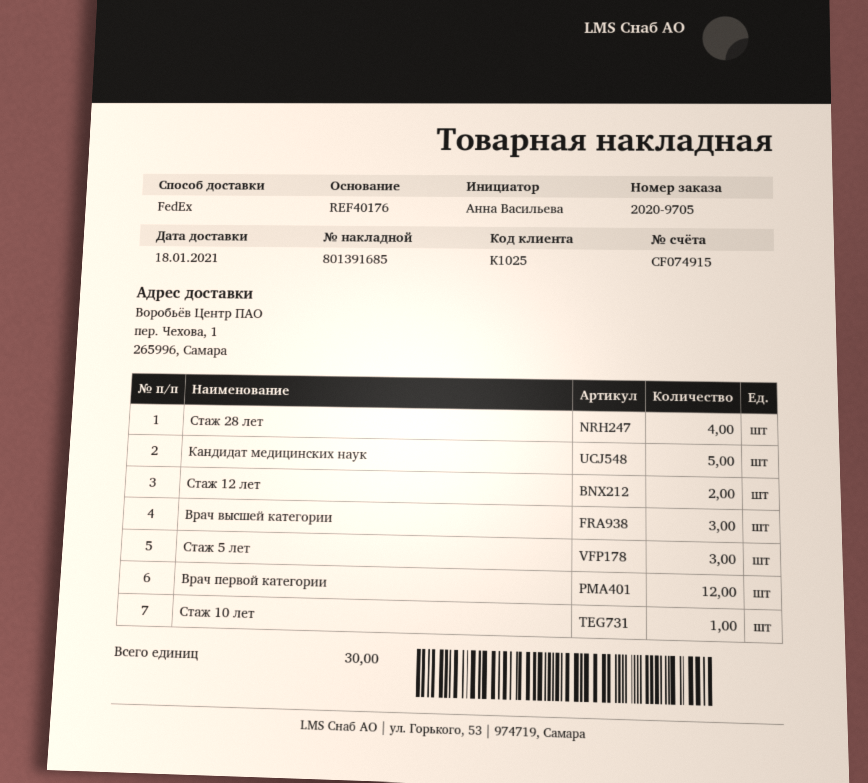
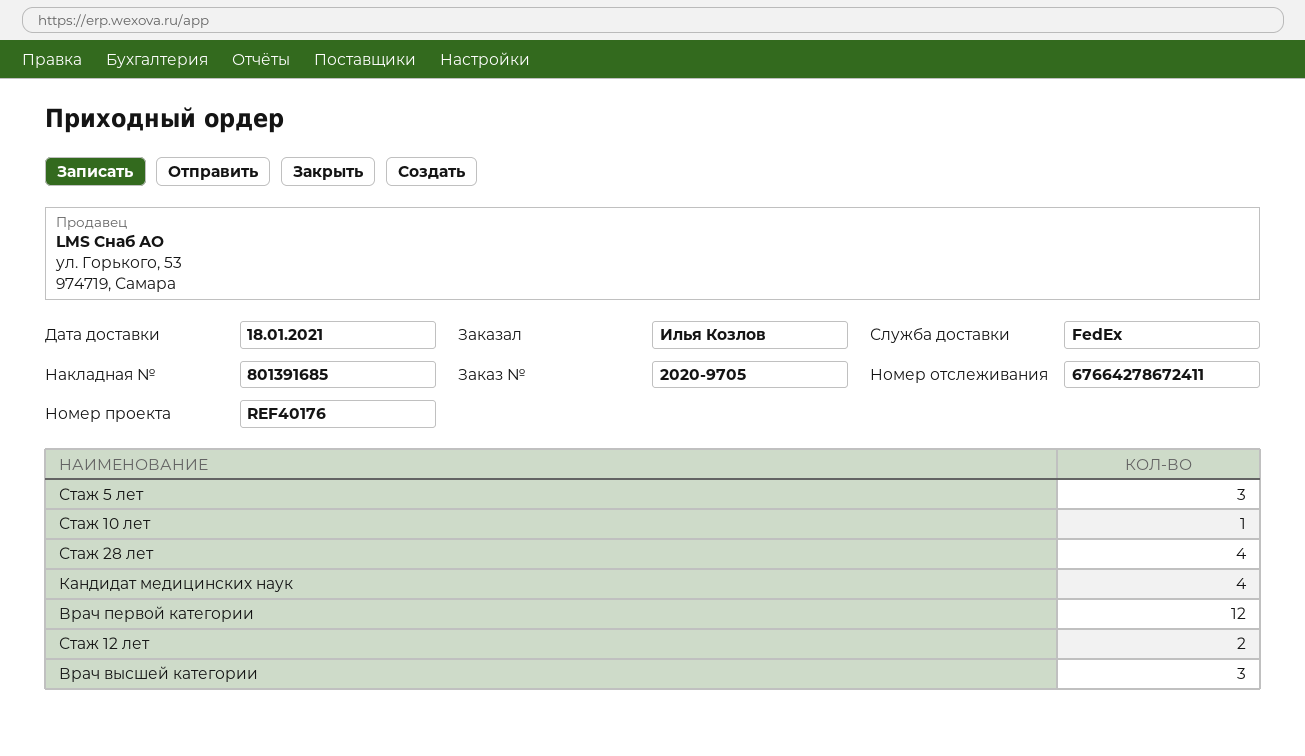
ordered by: Анна Васильева -> Илья Козлов
Кандидат медицинских наук: 5 -> 4

